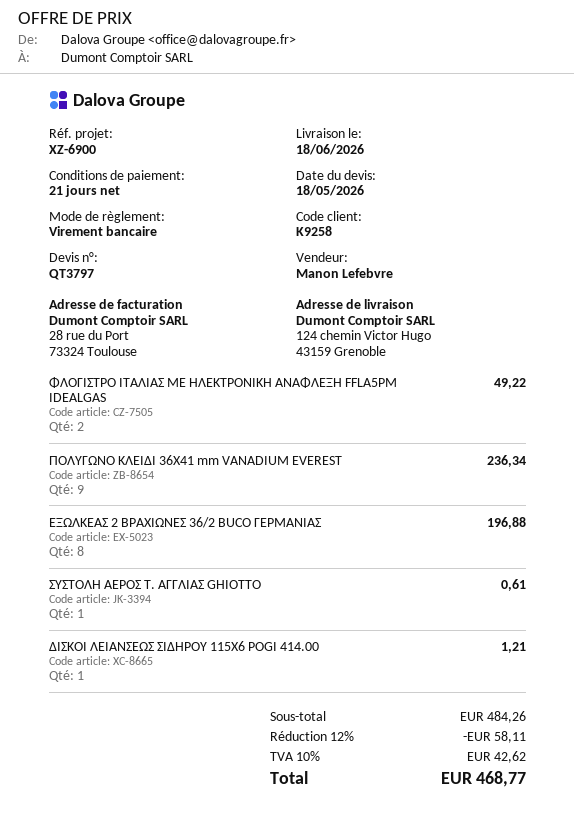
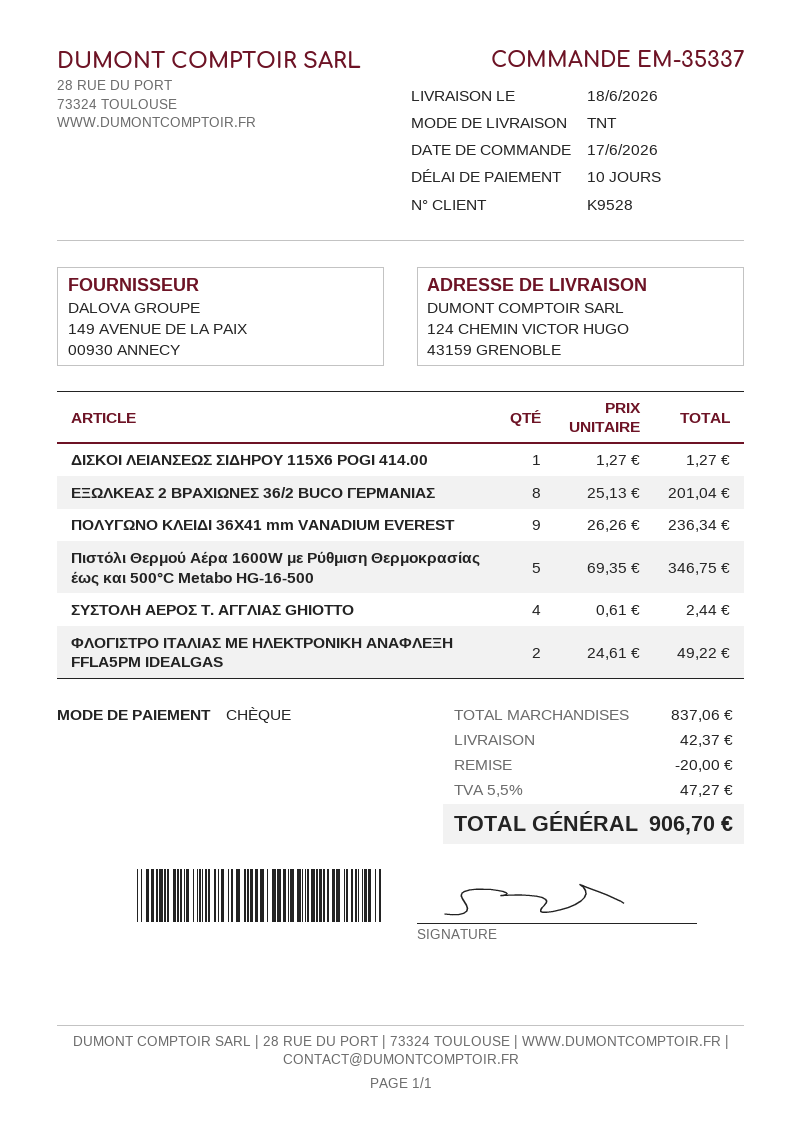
payment terms: 21 days -> 10 days
customer number: K9258 -> K9528
payment method: bank transfer -> cheque
ΕΞΩΛΚΕΑΣ 2 ΒΡΑΧΙΩΝΕΣ 36/2 BUCO ΓΕΡΜΑΝΙΑΣ: 8 for 196.88 -> 8 for 201.04
ΣΥΣΤΟΛΗ ΑΕΡΟΣ Τ. ΑΓΓΛΙΑΣ GHIOTTO: 1 for 0.61 -> 4 for 2.44
ΔΙΣΚΟΙ ΛΕΙΑΝΣΕΩΣ ΣΙΔΗΡΟΥ 115X6 POGI 414.00: 1 for 1.21 -> 1 for 1.27
Πιστόλι Θερμού Αέρα 1600W με Ρύθμιση Θερμοκρασίας έως και 500°C Metabo HG-16-500: none -> 5 for 346.75
subtotal: 484.26 -> 837.06
discount: 58.11 -> 20.00
shipping: none -> 42.37
tax: 10% = 42.62 -> 5.5% = 47.27
total: 468.77 -> 906.70

